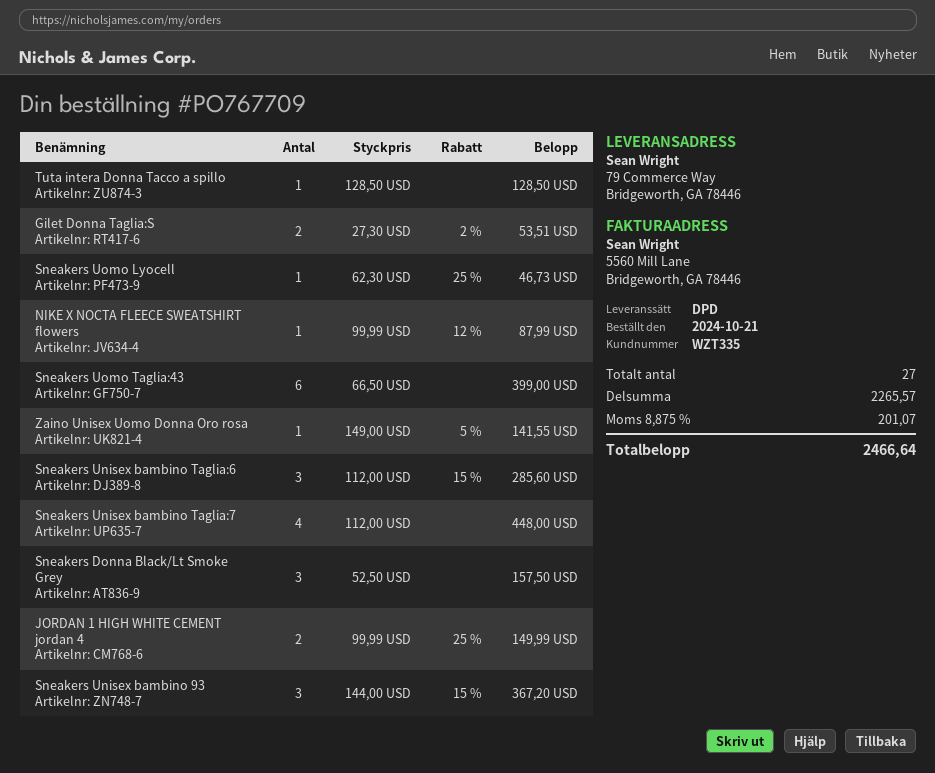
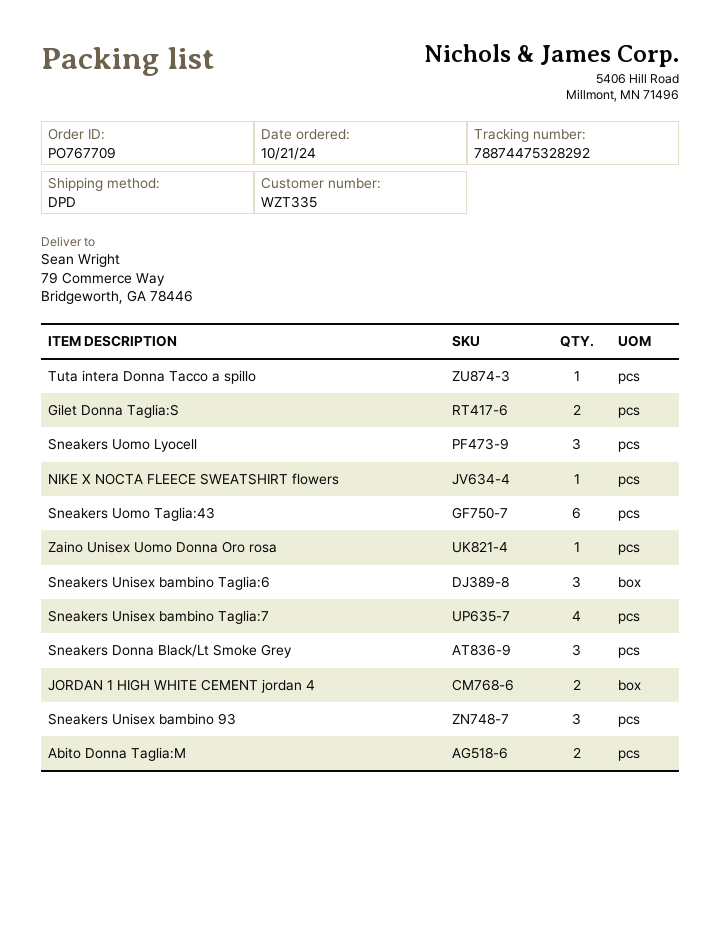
Sneakers Uomo Lyocell: 1 -> 3
Abito Donna Taglia:M: none -> 2

